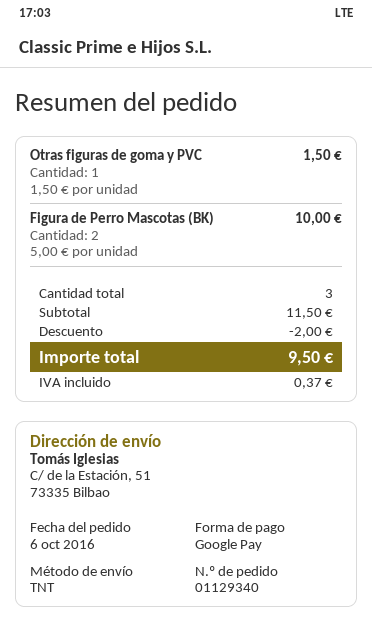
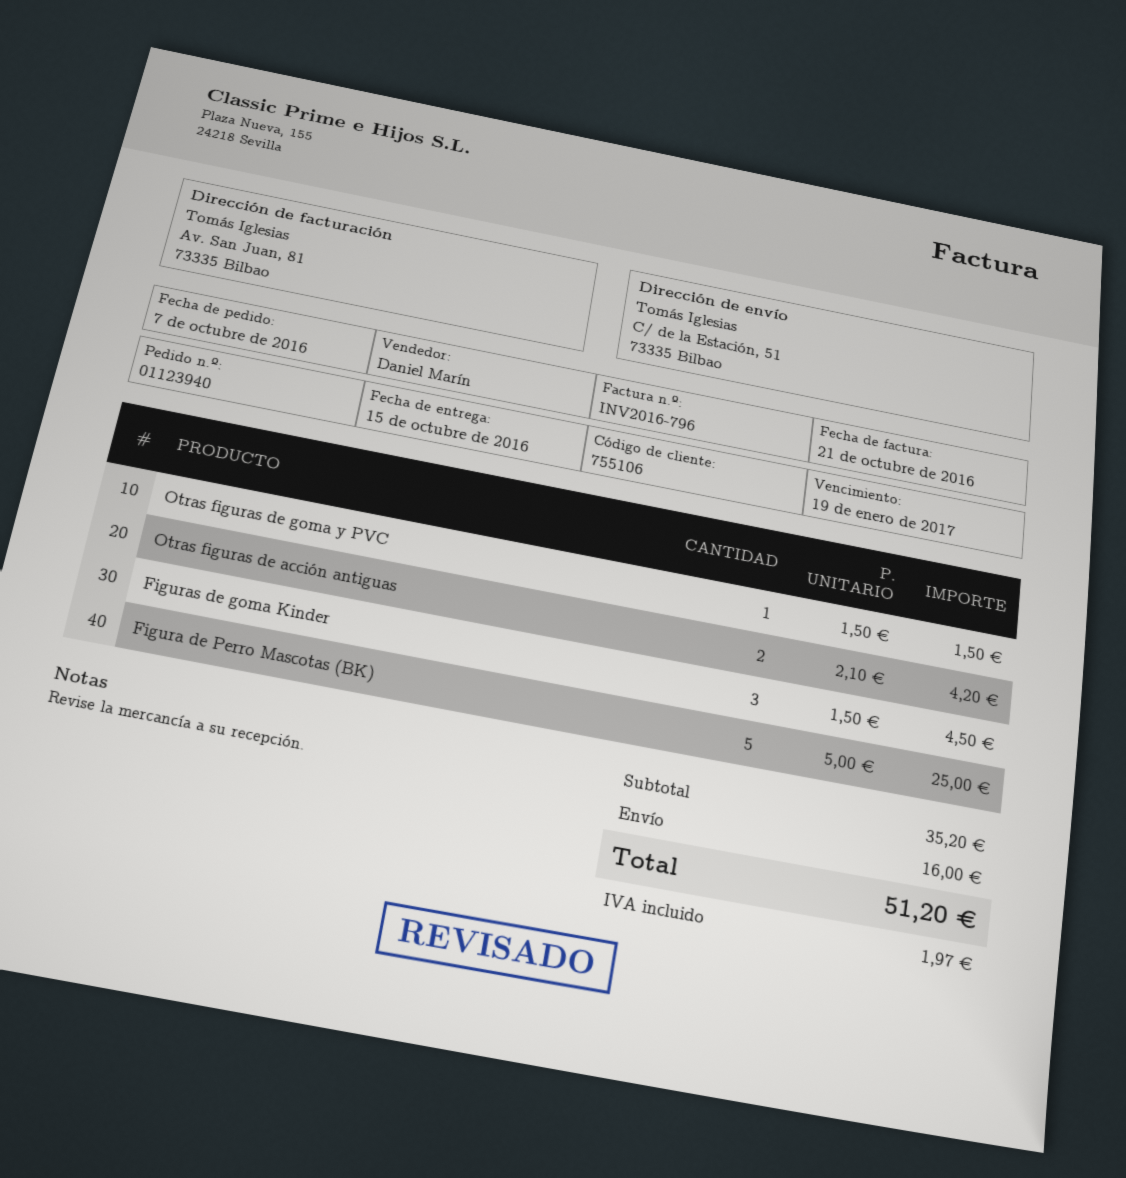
order number: 01129340 -> 01123940
order date: 2016-10-06 -> 2016-10-07
Figura de Perro Mascotas (BK): 2 x 5.00 = 10.00 -> 5 x 5.00 = 25.00
Otras figuras de acción antiguas: none -> 2 x 2.10 = 4.20
Figuras de goma Kinder: none -> 3 x 1.50 = 4.50
subtotal: 11.50 -> 35.20
discount: 2.00 -> none
shipping: none -> 16.00
tax: 0.37 -> 1.97
total: 9.50 -> 51.20

